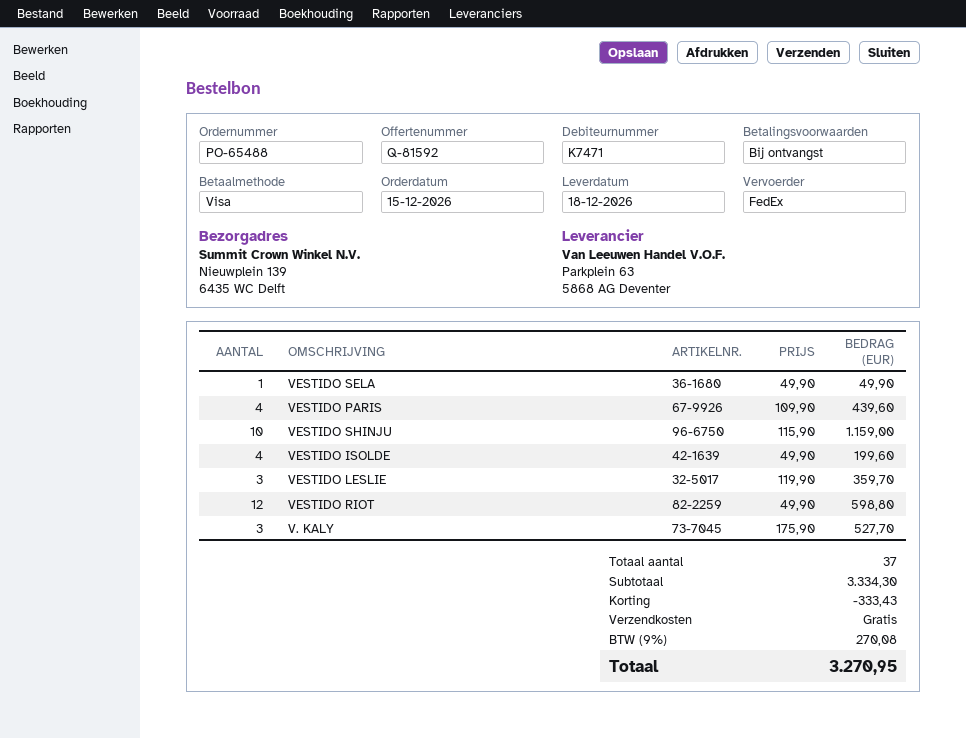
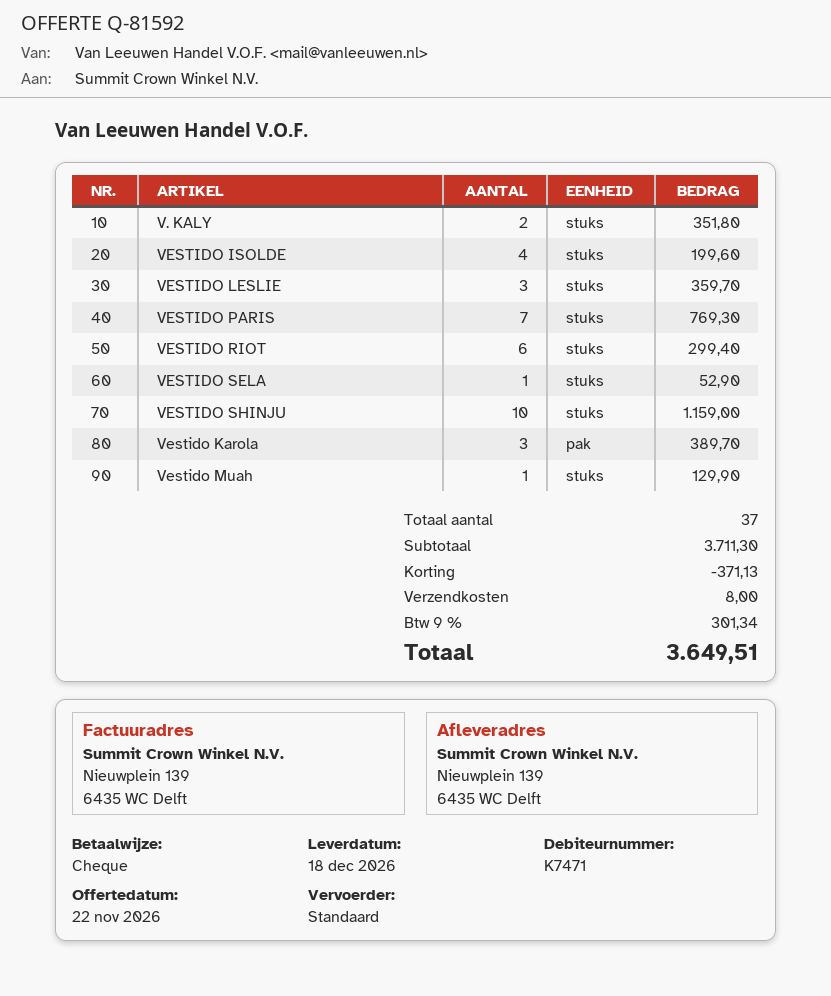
payment method: Visa -> cheque
shipping method: FedEx -> standard
VESTIDO SELA: 1 for 49.90 -> 1 for 52.90
VESTIDO PARIS: 4 for 439.60 -> 7 for 769.30
VESTIDO RIOT: 12 for 598.80 -> 6 for 299.40
V. KALY: 3 for 527.70 -> 2 for 351.80
Vestido Karola: none -> 3 for 389.70
Vestido Muah: none -> 1 for 129.90
subtotal: 3334.30 -> 3711.30
discount: 333.43 -> 371.13
shipping: 0.00 -> 8.00
tax: 9% = 270.08 -> 9% = 301.34
total: 3270.95 -> 3649.51

